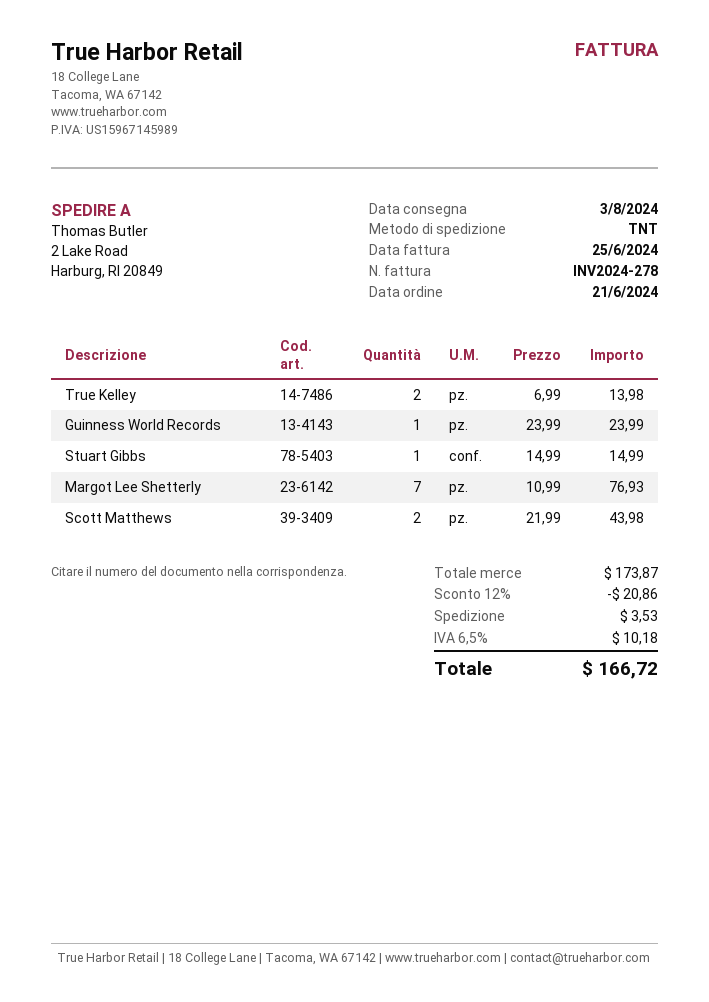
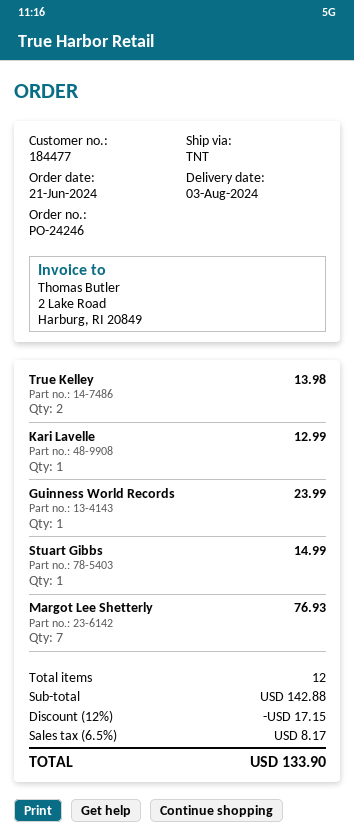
Scott Matthews: 2 for 43.98 -> none
Kari Lavelle: none -> 1 for 12.99
subtotal: 173.87 -> 142.88
discount: 12% = 20.86 -> 12% = 17.15
shipping: 3.53 -> none
tax: 6.5% = 10.18 -> 6.5% = 8.17
total: 166.72 -> 133.90

